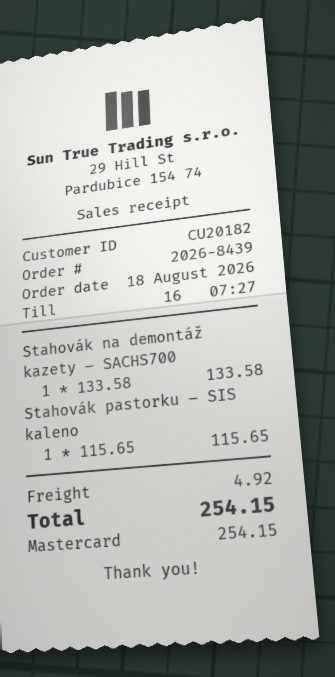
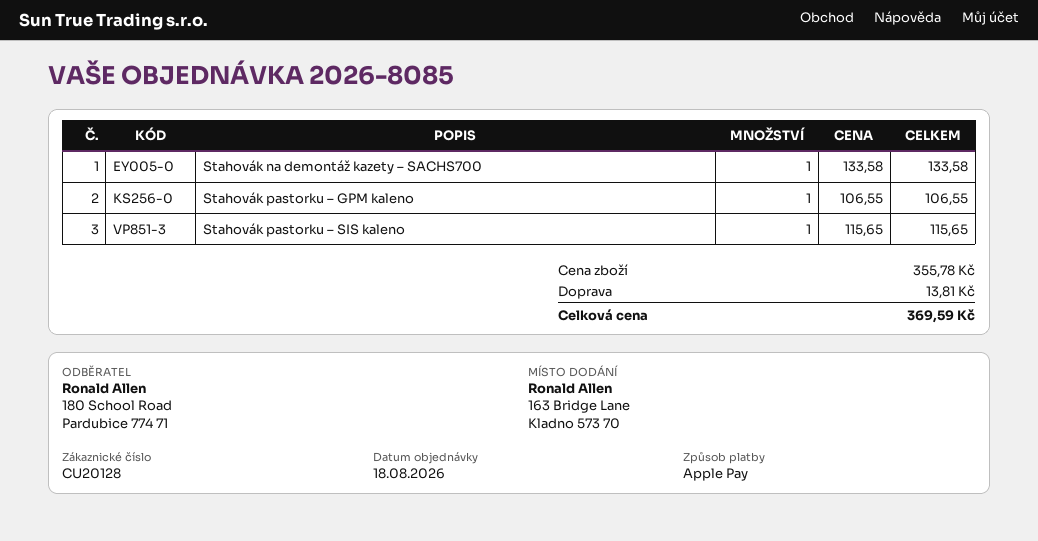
order number: 2026-8439 -> 2026-8085
customer number: CU20182 -> CU20128
payment method: Mastercard -> Apple Pay
Stahovák pastorku – GPM kaleno: none -> 1 x 106.55 = 106.55
shipping: 4.92 -> 13.81
total: 254.15 -> 369.59

